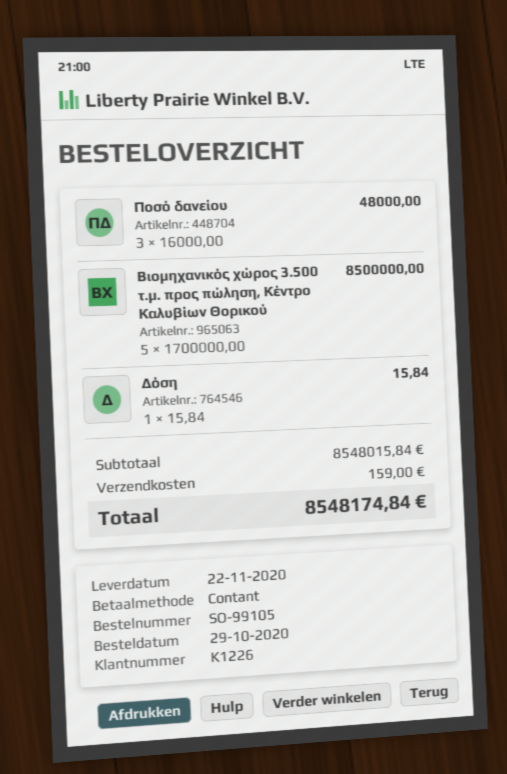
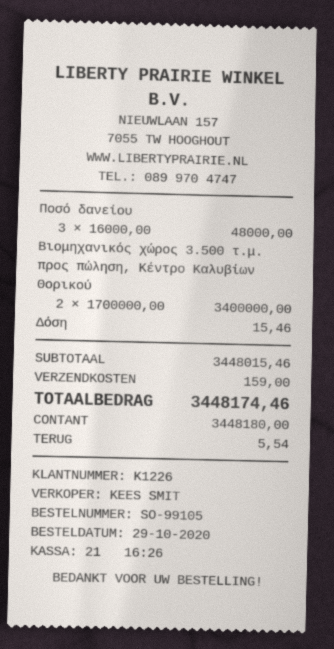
Βιομηχανικός χώρος 3.500 τ.μ. προς πώληση, Κέντρο Καλυβίων Θορικού: 5 x 1700000.00 = 8500000.00 -> 2 x 1700000.00 = 3400000.00
Δόση: 1 x 15.84 = 15.84 -> 1 x 15.46 = 15.46
subtotal: 8548015.84 -> 3448015.46
total: 8548174.84 -> 3448174.46

